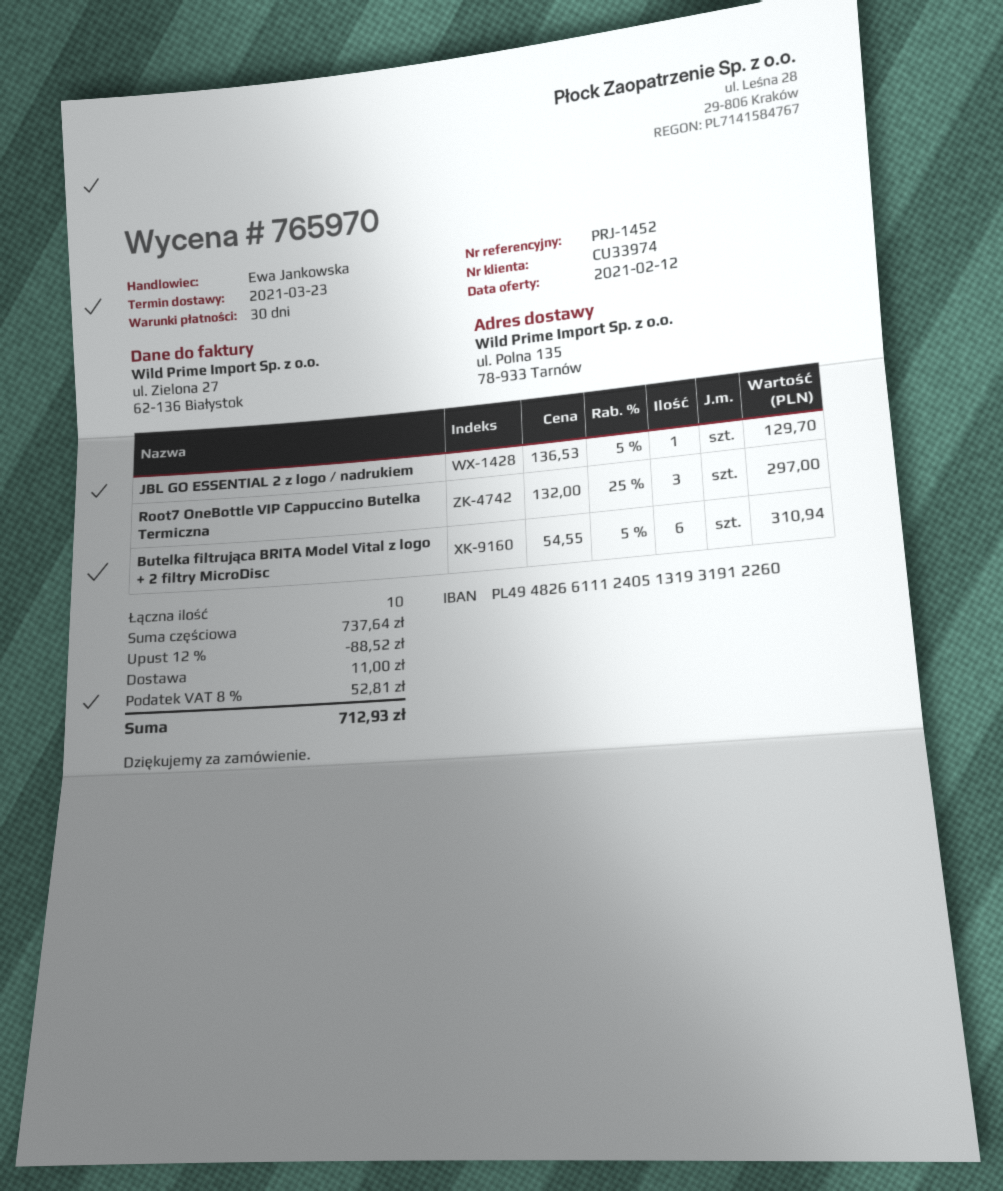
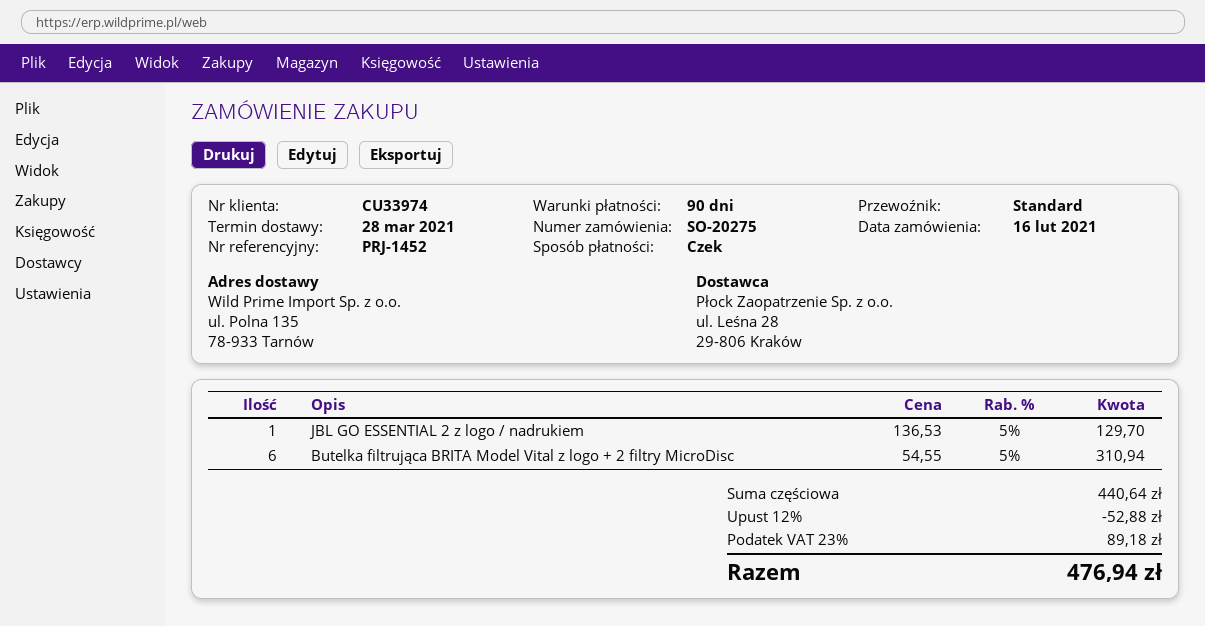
delivery date: 2021-03-23 -> 2021-03-28
payment terms: 30 days -> 90 days
Root7 OneBottle VIP Cappuccino Butelka Termiczna: 3 x 132.00 - 25% = 297.00 -> none
subtotal: 737.64 -> 440.64
discount: 12% = 88.52 -> 12% = 52.88
shipping: 11.00 -> none
tax: 8% = 52.81 -> 23% = 89.18
total: 712.93 -> 476.94

